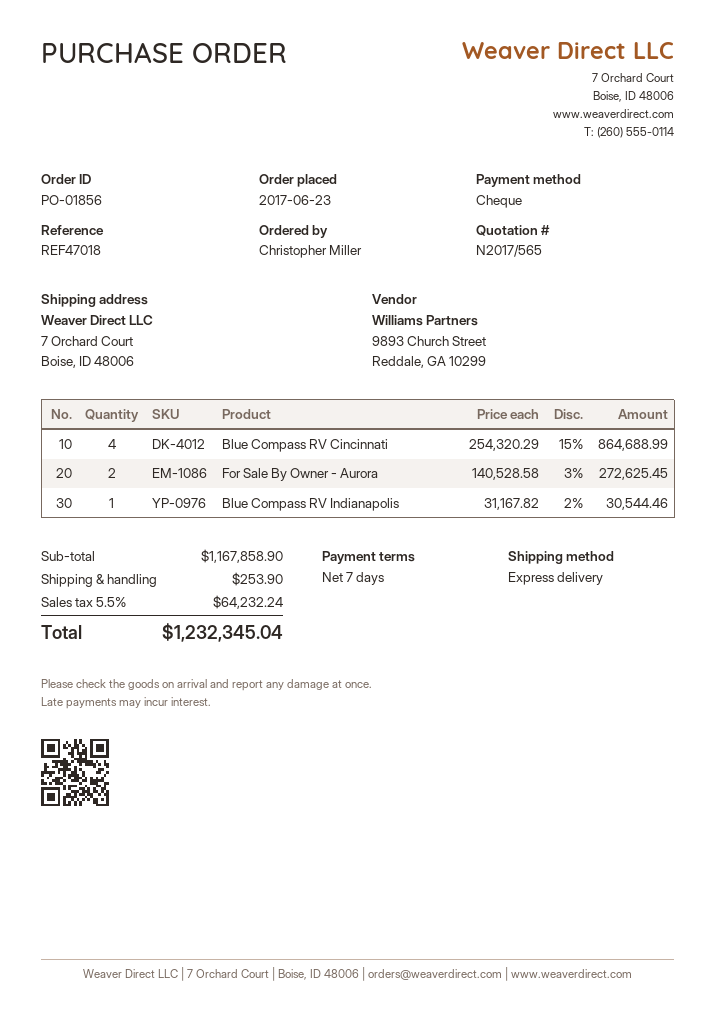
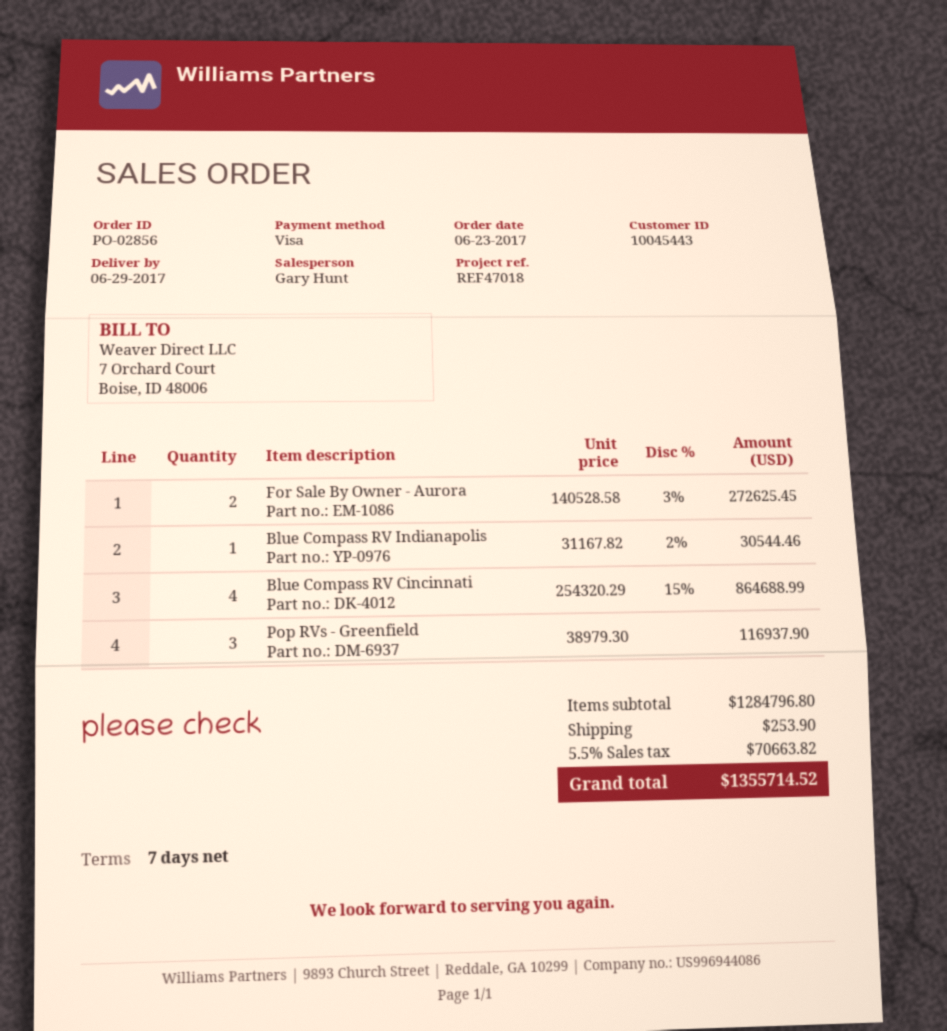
order number: PO-01856 -> PO-02856
payment method: cheque -> Visa
Pop RVs - Greenfield: none -> 3 x 38979.30 = 116937.90
subtotal: 1167858.90 -> 1284796.80
tax: 5.5% = 64232.24 -> 5.5% = 70663.82
total: 1232345.04 -> 1355714.52

